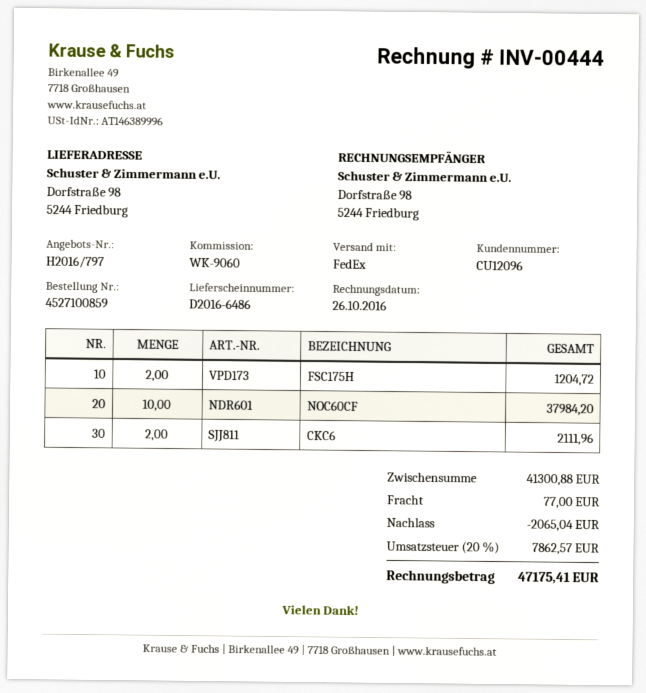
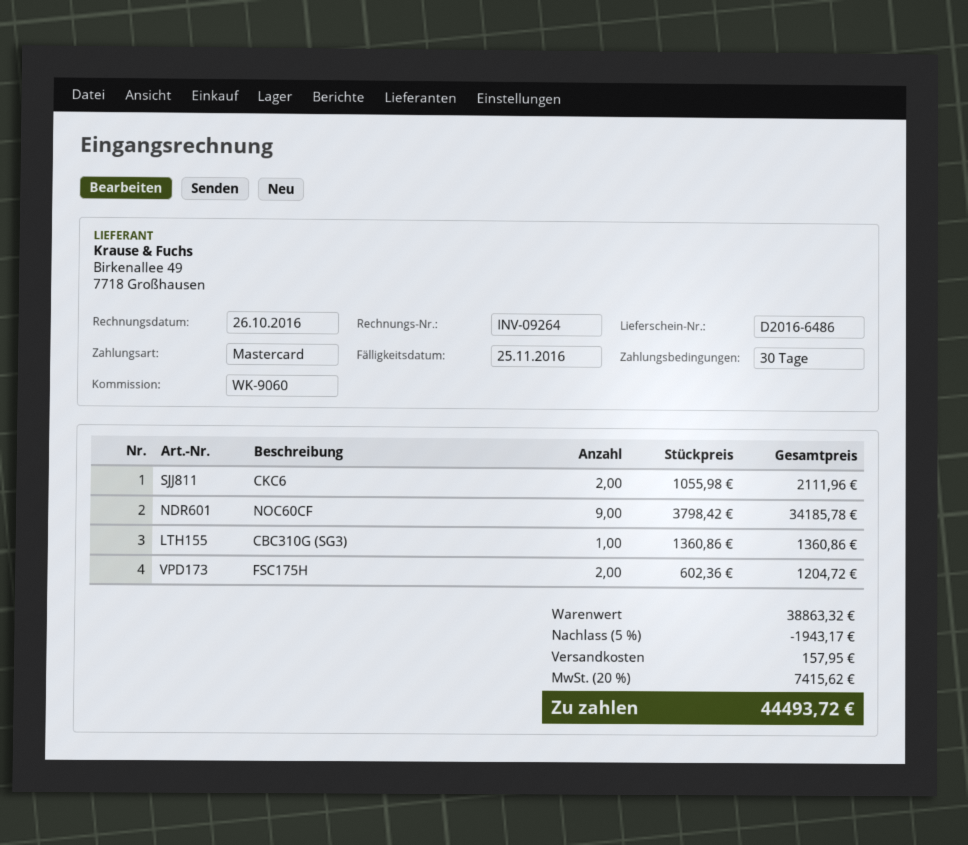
invoice number: INV-00444 -> INV-09264
NOC60CF: 10 for 37984.20 -> 9 for 34185.78
CBC310G (SG3): none -> 1 for 1360.86
subtotal: 41300.88 -> 38863.32
discount: 2065.04 -> 1943.17
shipping: 77.00 -> 157.95
tax: 20% = 7862.57 -> 20% = 7415.62
total: 47175.41 -> 44493.72

